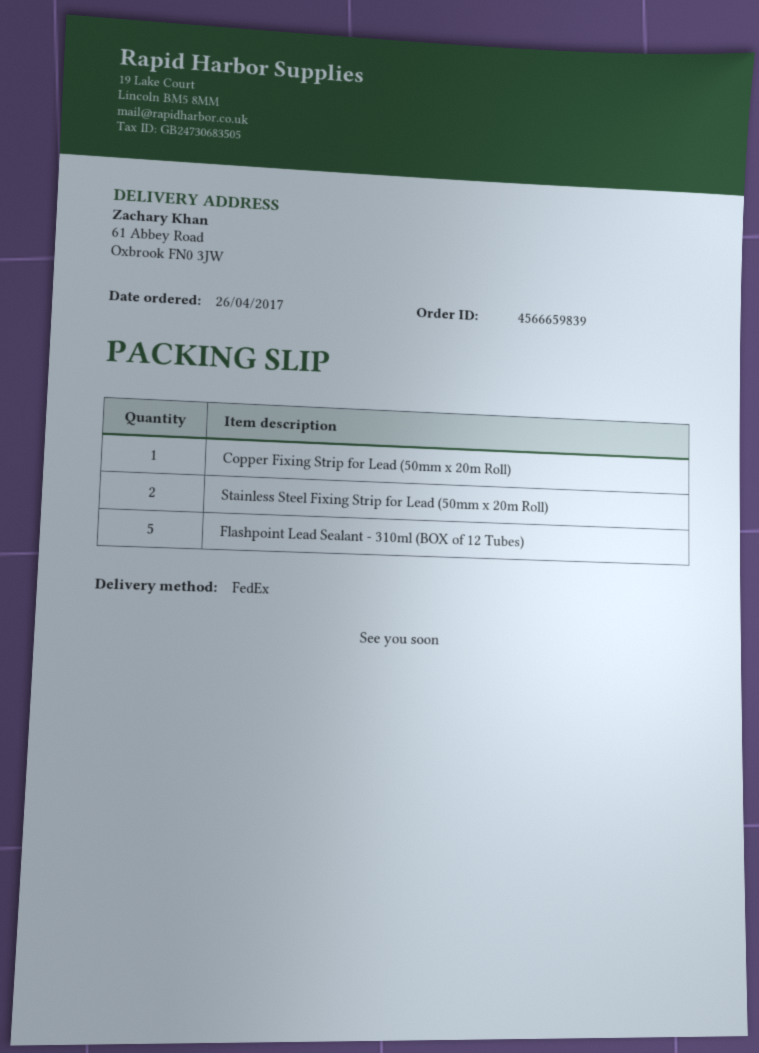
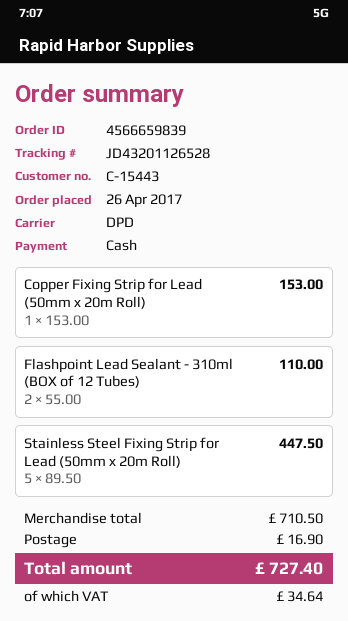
shipping method: FedEx -> DPD
Stainless Steel Fixing Strip for Lead (50mm x 20m Roll): 2 -> 5
Flashpoint Lead Sealant - 310ml (BOX of 12 Tubes): 5 -> 2

